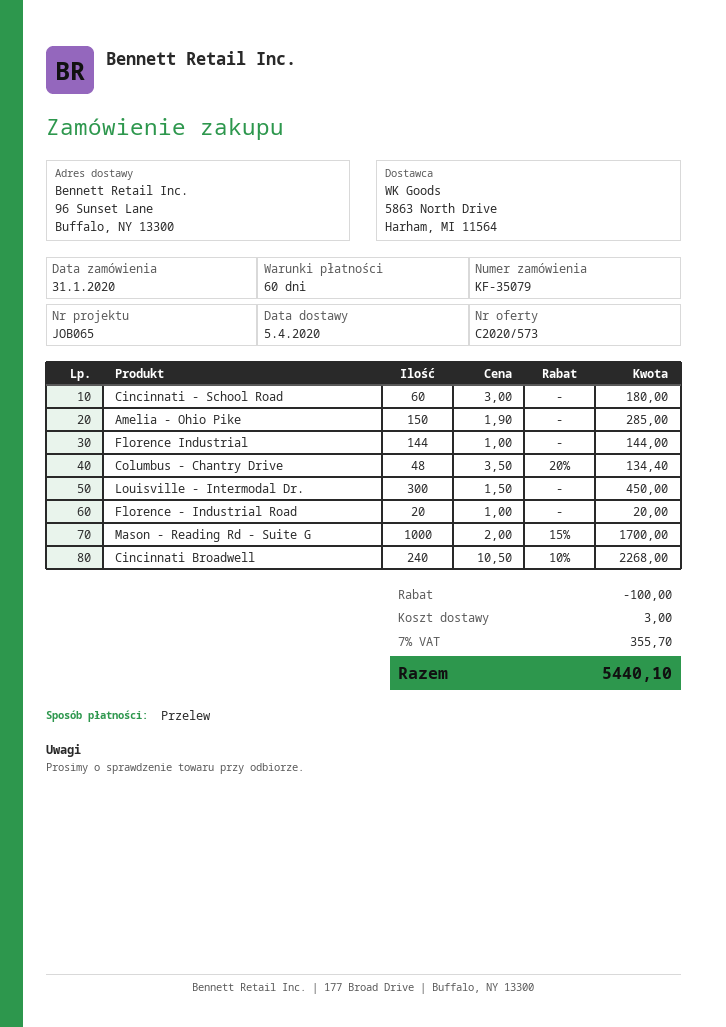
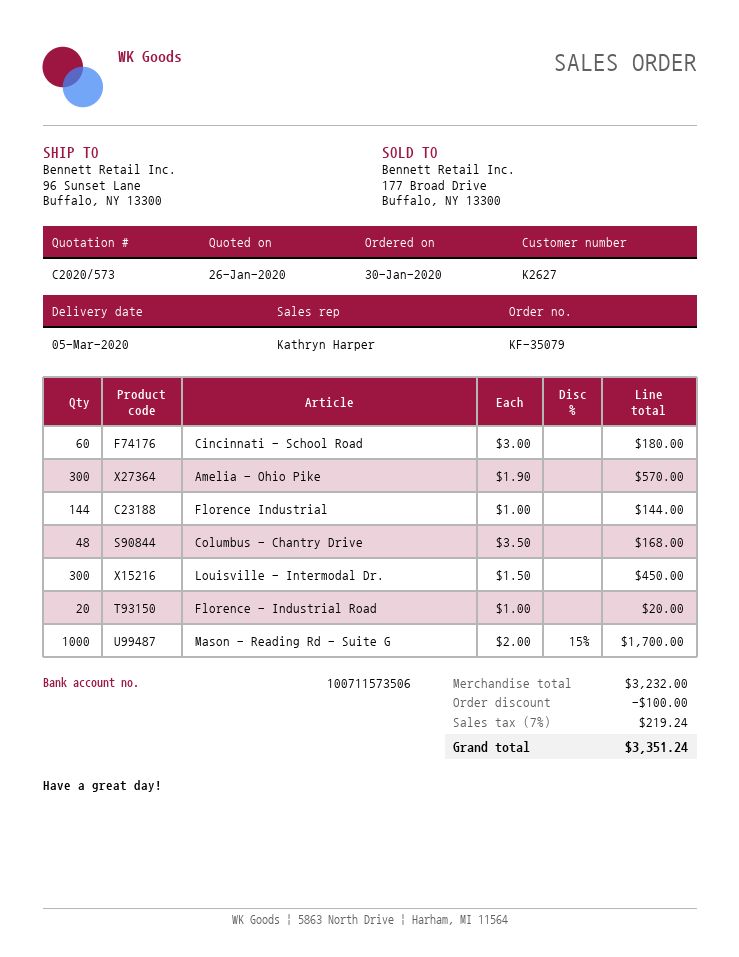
order date: 2020-01-31 -> 2020-01-30
delivery date: 2020-04-05 -> 2020-03-05
Amelia - Ohio Pike: 150 x 1.90 = 285.00 -> 300 x 1.90 = 570.00
Columbus - Chantry Drive: 48 x 3.50 - 20% = 134.40 -> 48 x 3.50 = 168.00
Cincinnati Broadwell: 240 x 10.50 - 10% = 2268.00 -> none
shipping: 3.00 -> none
tax: 7% = 355.70 -> 7% = 219.24
total: 5440.10 -> 3351.24

